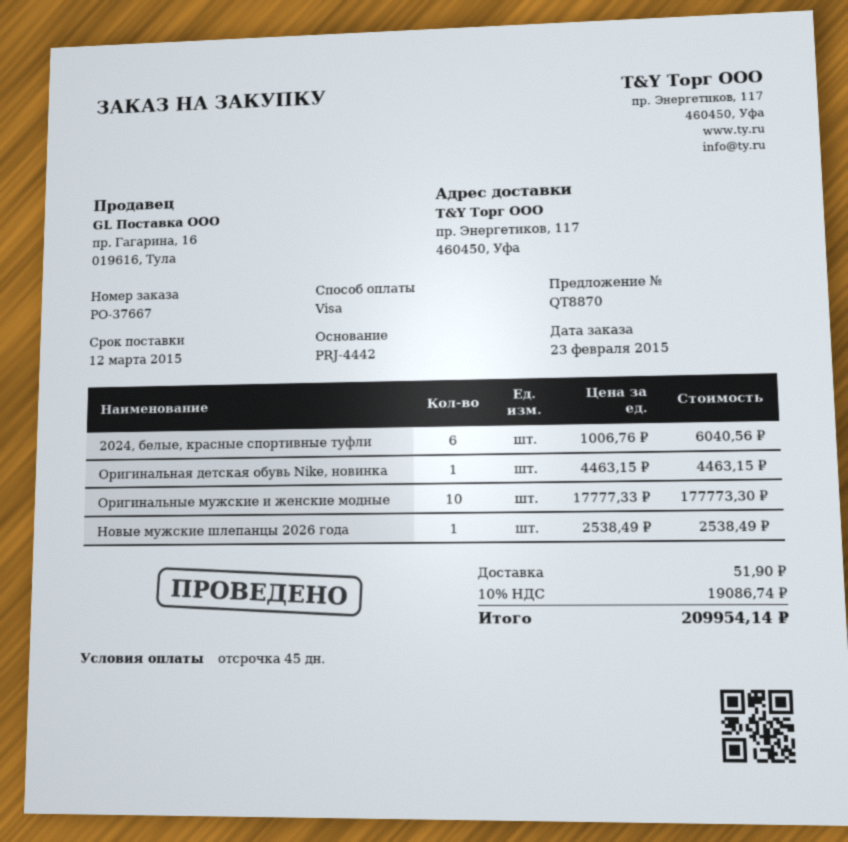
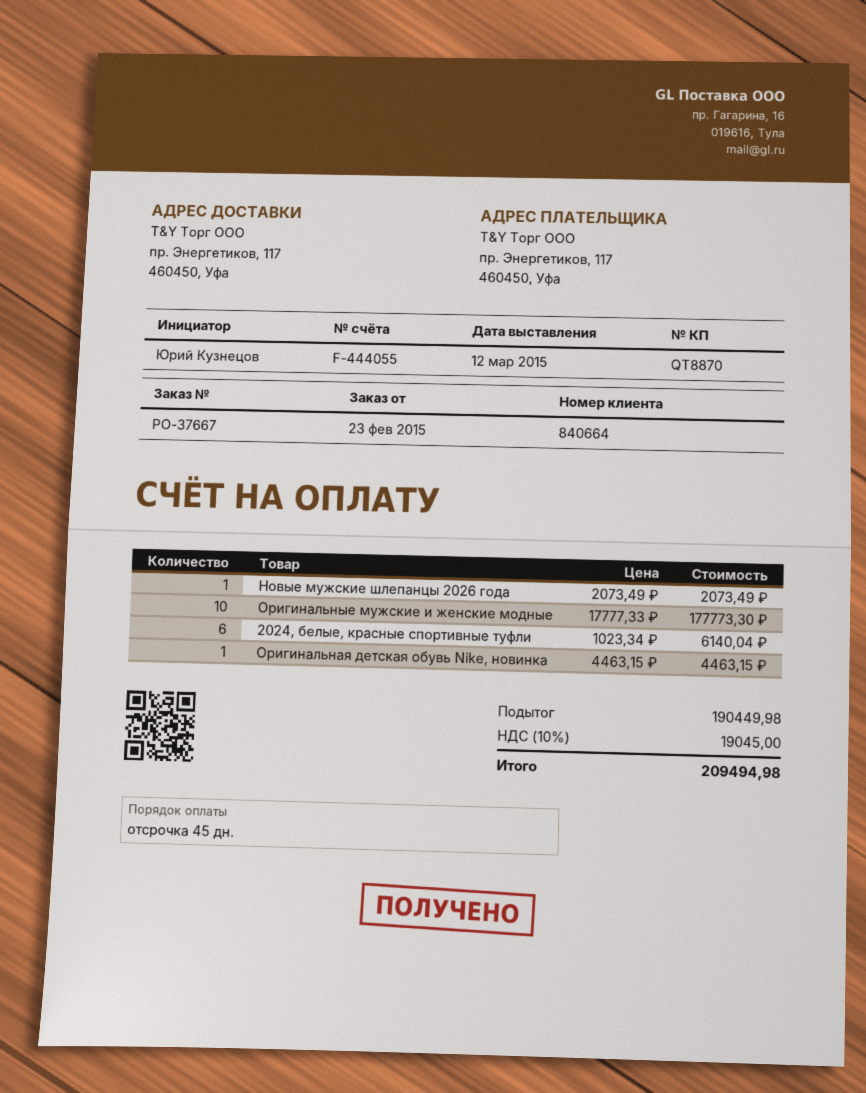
2024, белые, красные спортивные туфли: 6 x 1006.76 = 6040.56 -> 6 x 1023.34 = 6140.04
Новые мужские шлепанцы 2026 года: 1 x 2538.49 = 2538.49 -> 1 x 2073.49 = 2073.49
shipping: 51.90 -> none
tax: 10% = 19086.74 -> 10% = 19045.00
total: 209954.14 -> 209494.98

